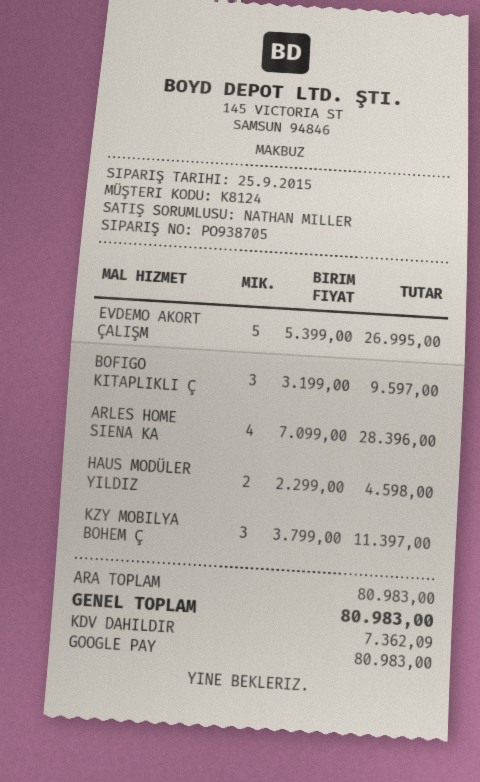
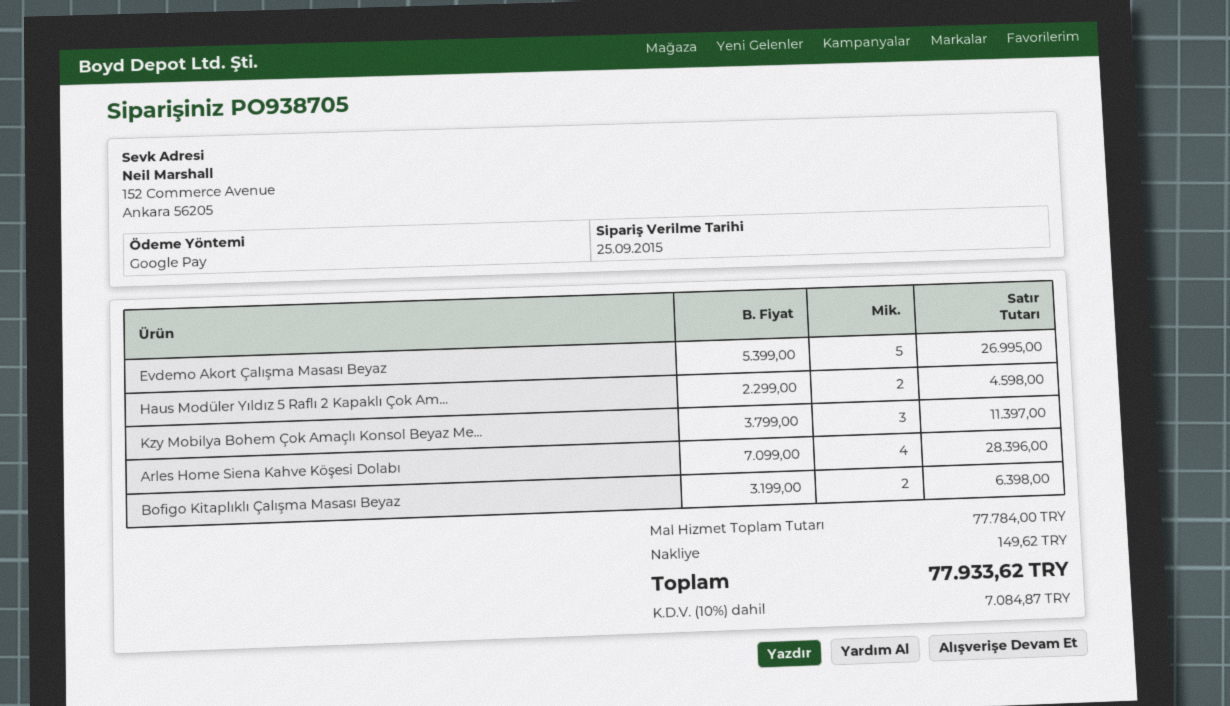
BOFIGO KITAPLIKLI Ç: 3 x 3199.00 = 9597.00 -> 2 x 3199.00 = 6398.00
subtotal: 80983.00 -> 77784.00
shipping: none -> 149.62
tax: 7362.09 -> 7084.87
total: 80983.00 -> 77933.62

